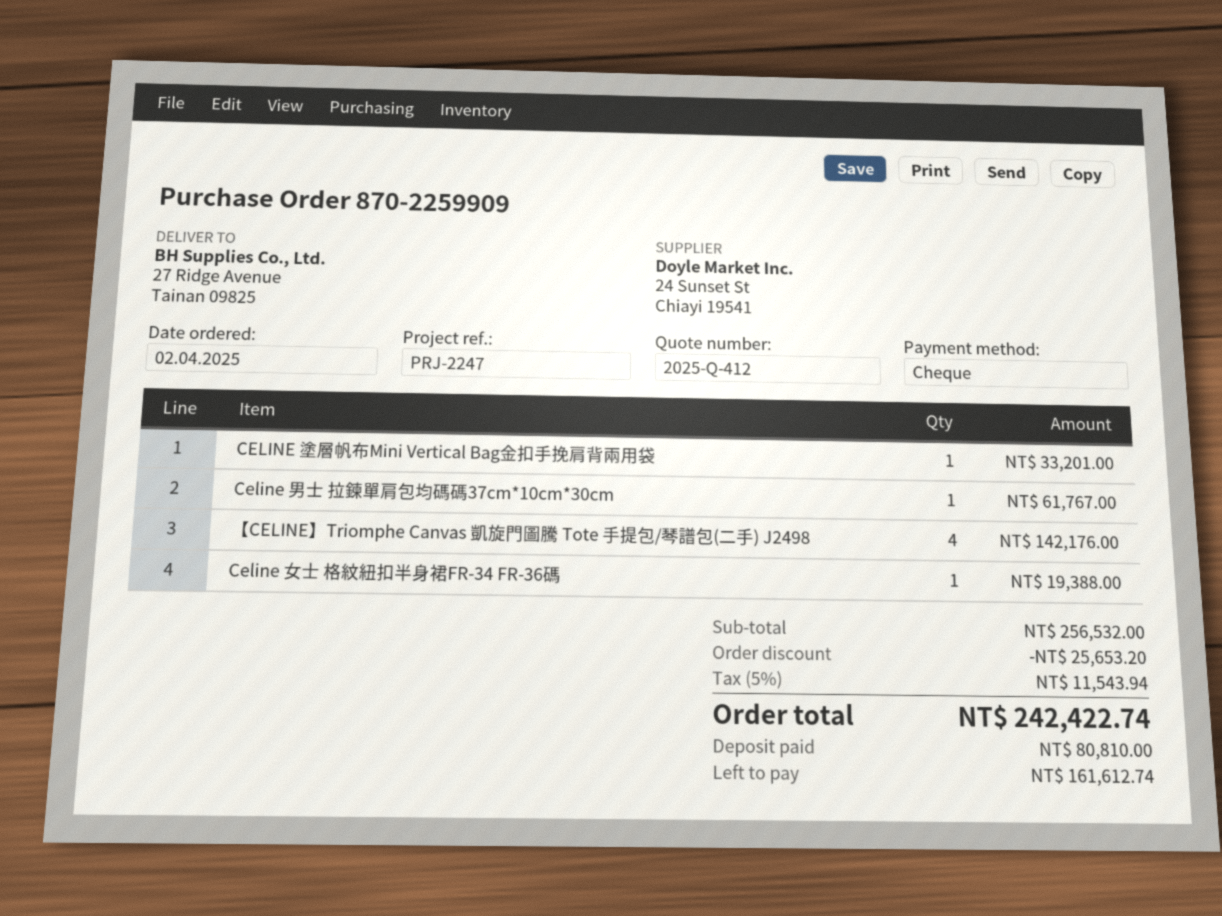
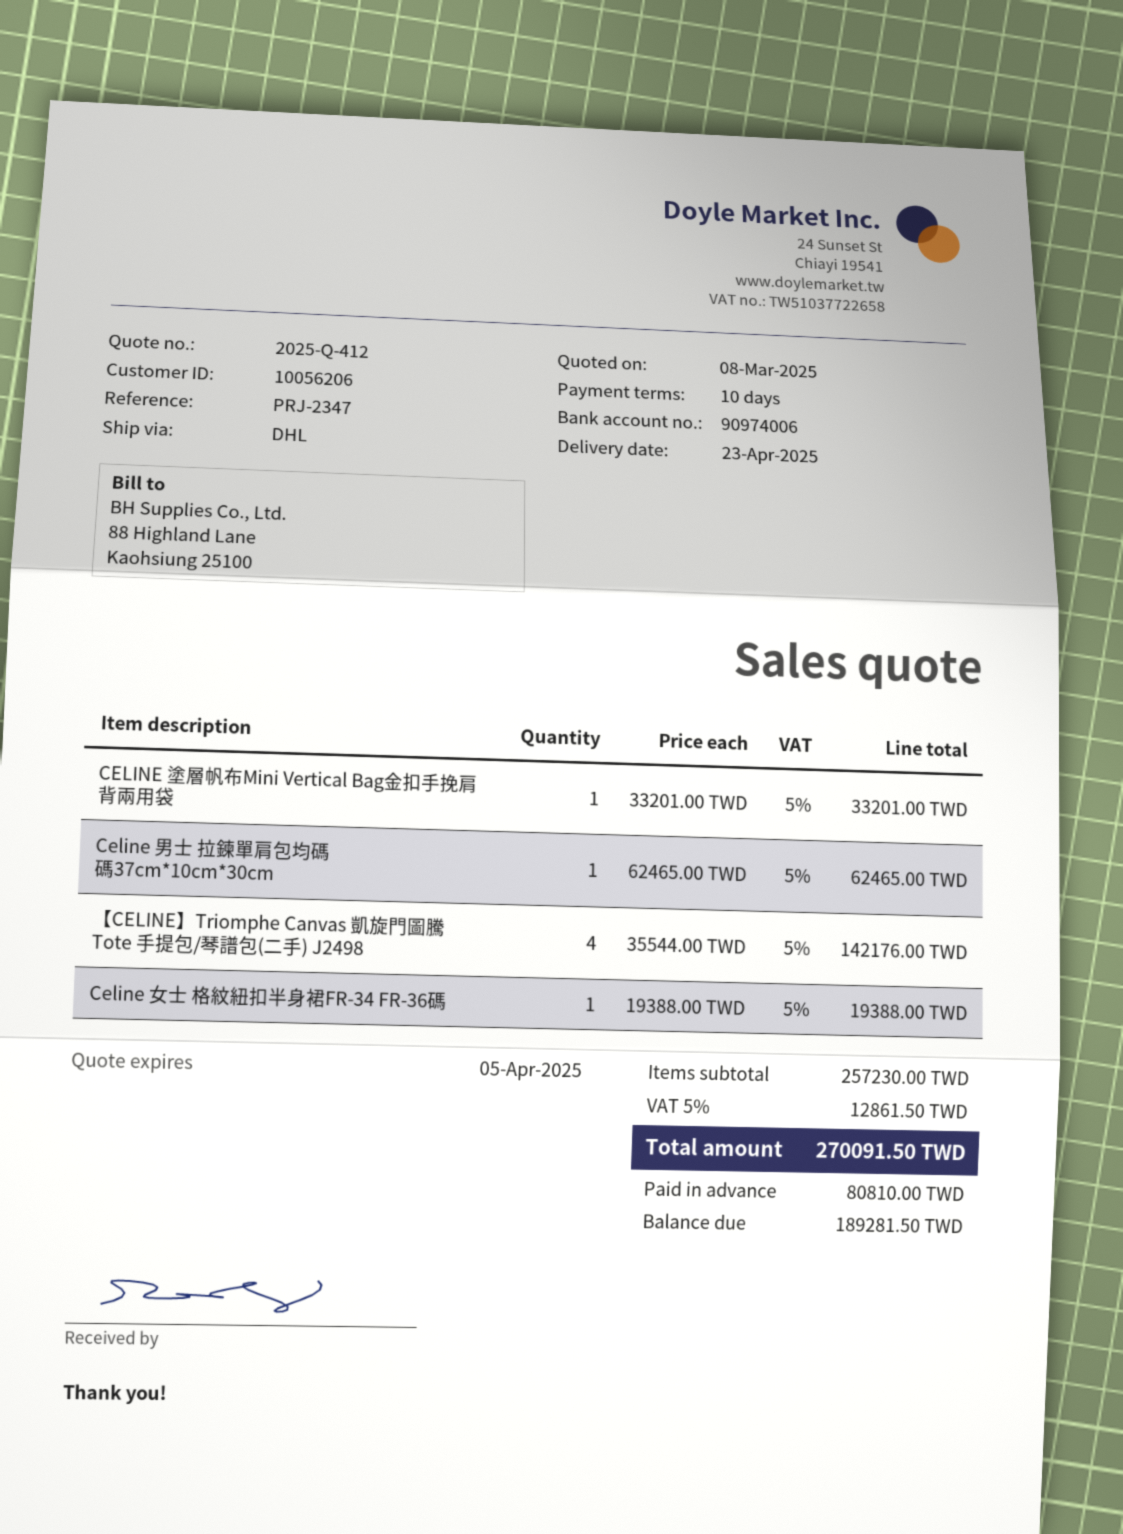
reference: PRJ-2247 -> PRJ-2347
Celine 男士 拉鍊單肩包均碼碼37cm*10cm*30cm: 1 for 61767.00 -> 1 for 62465.00
subtotal: 256532.00 -> 257230.00
discount: 25653.20 -> none
tax: 5% = 11543.94 -> 5% = 12861.50
total: 242422.74 -> 270091.50
balance: 161612.74 -> 189281.50

